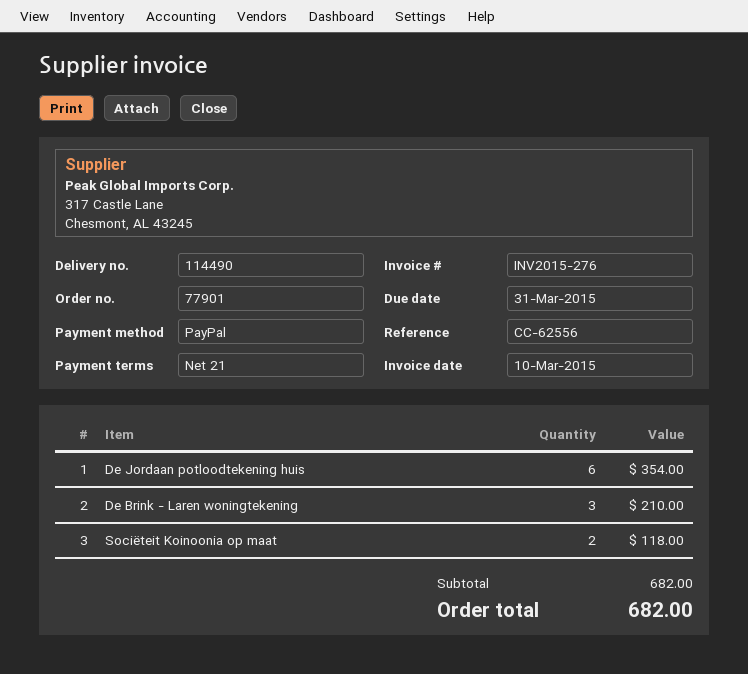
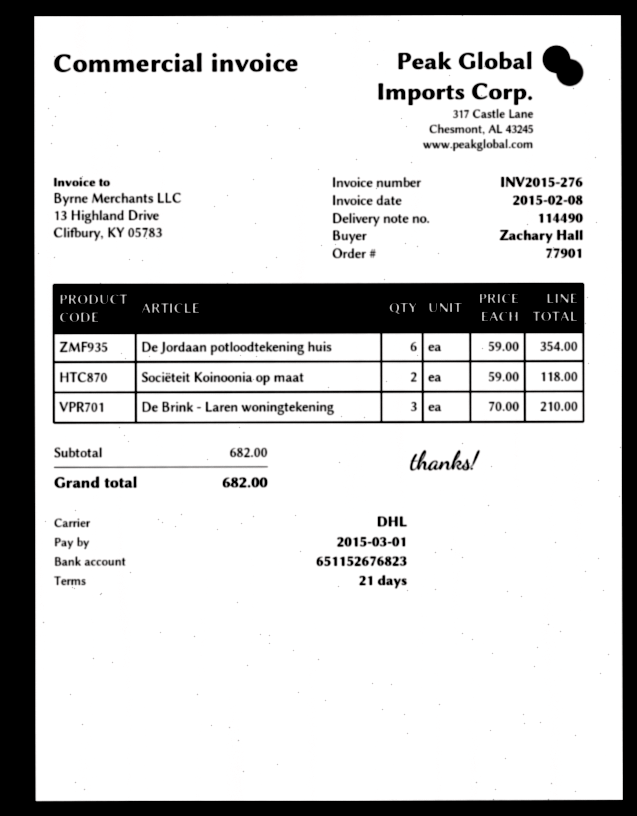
invoice date: 2015-03-10 -> 2015-02-08
due date: 2015-03-31 -> 2015-03-01

